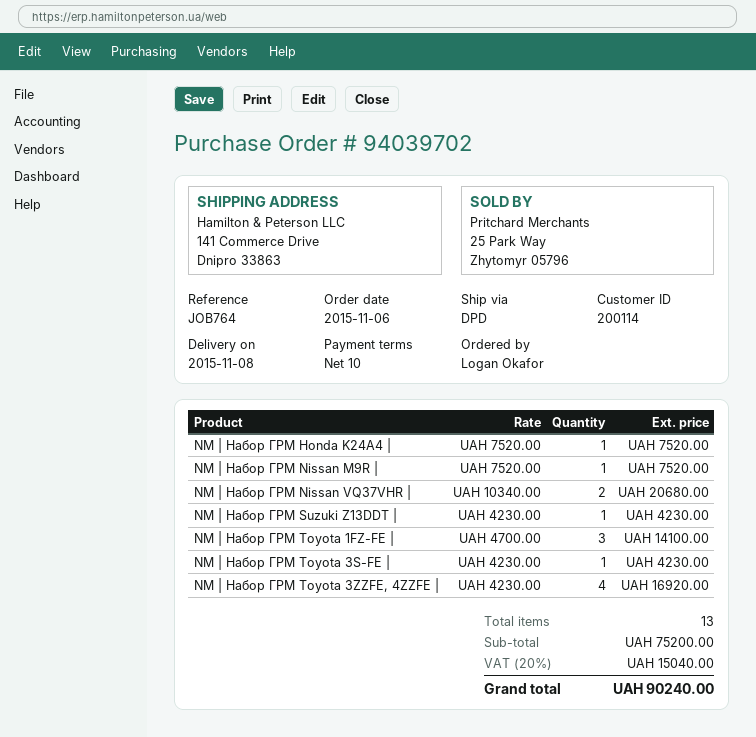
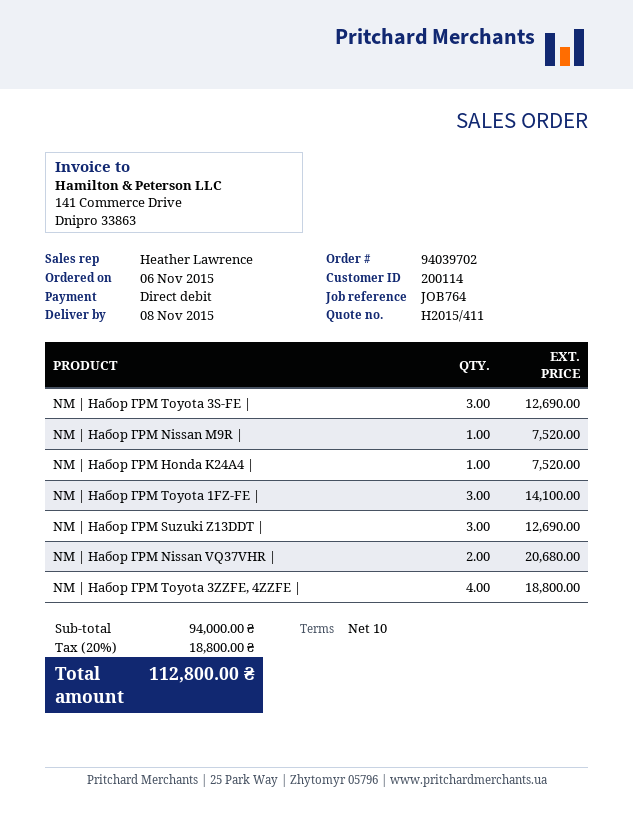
NM | Набор ГРМ Suzuki Z13DDT |: 1 for 4230.00 -> 3 for 12690.00
NM | Набор ГРМ Toyota 3S-FE |: 1 for 4230.00 -> 3 for 12690.00
NM | Набор ГРМ Toyota 3ZZFE, 4ZZFE |: 4 for 16920.00 -> 4 for 18800.00
subtotal: 75200.00 -> 94000.00
tax: 20% = 15040.00 -> 20% = 18800.00
total: 90240.00 -> 112800.00

